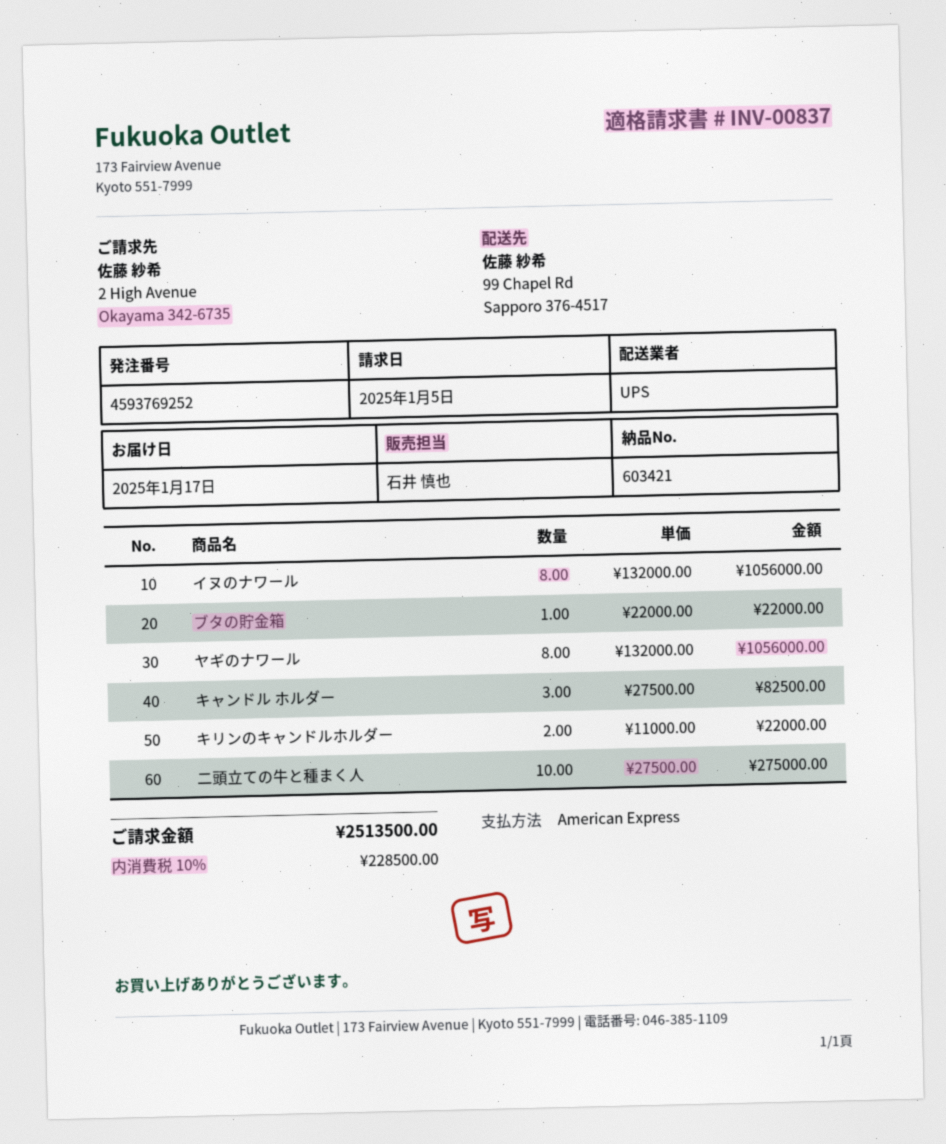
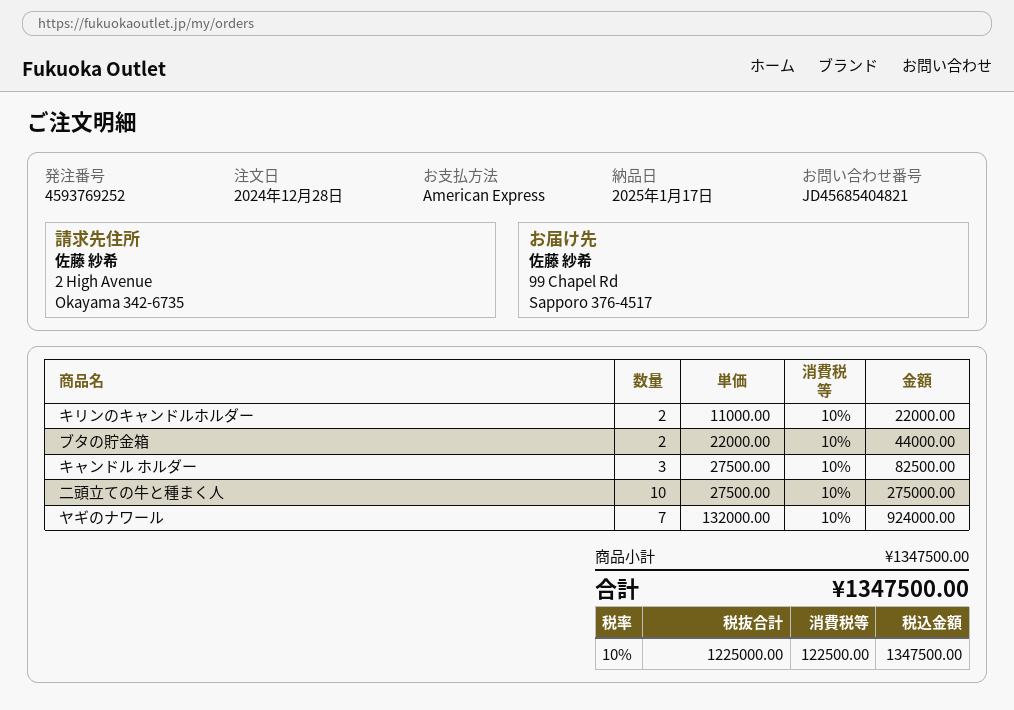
イヌのナワール: 8 x 132000.00 = 1056000.00 -> none
ブタの貯金箱: 1 x 22000.00 = 22000.00 -> 2 x 22000.00 = 44000.00
ヤギのナワール: 8 x 132000.00 = 1056000.00 -> 7 x 132000.00 = 924000.00
tax: 10% = 228500.00 -> 10% = 122500.00
total: 2513500.00 -> 1347500.00

